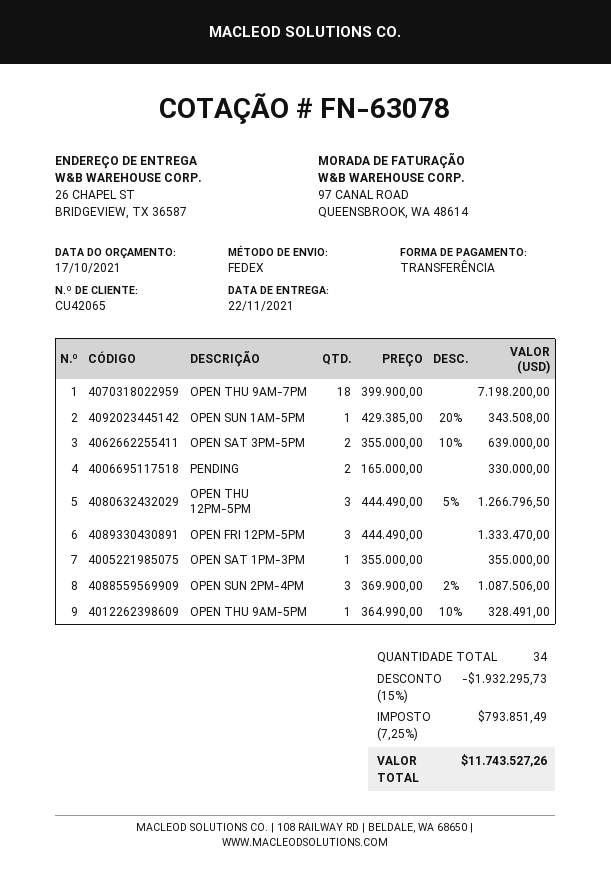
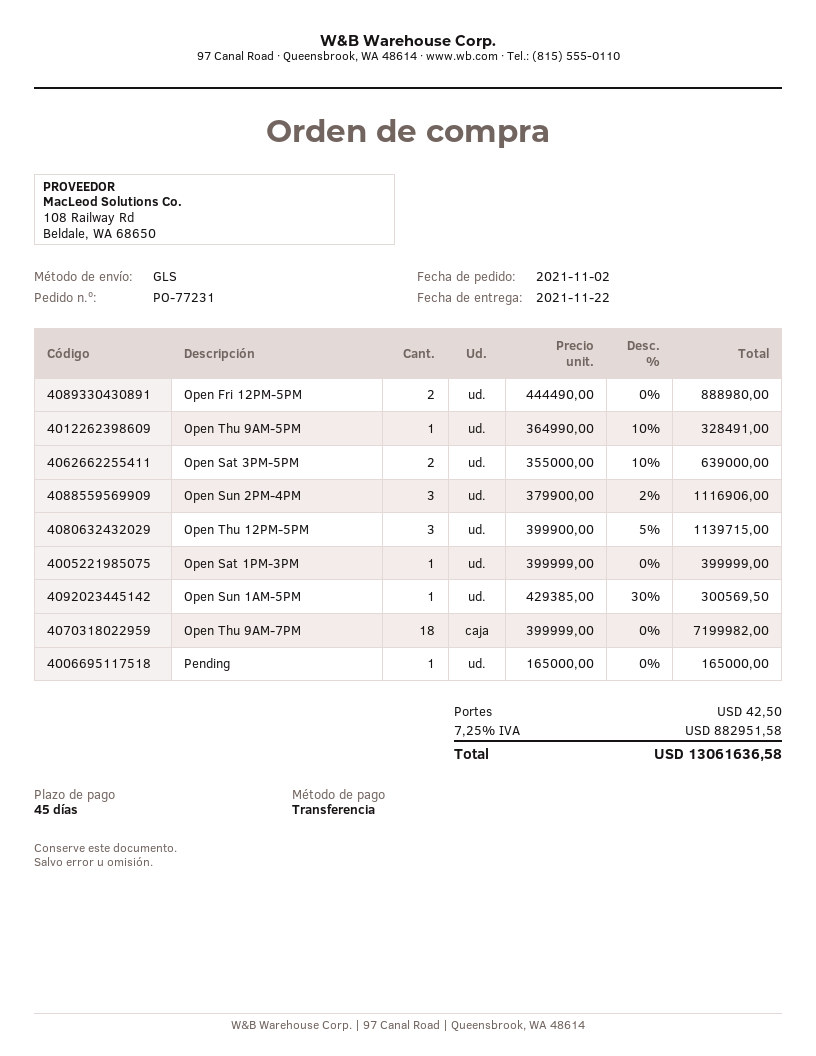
shipping method: FedEx -> GLS
OPEN THU 9AM-7PM: 18 x 399900.00 = 7198200.00 -> 18 x 399999.00 = 7199982.00
OPEN SUN 1AM-5PM: 1 x 429385.00 - 20% = 343508.00 -> 1 x 429385.00 - 30% = 300569.50
PENDING: 2 x 165000.00 = 330000.00 -> 1 x 165000.00 = 165000.00
OPEN THU 12PM-5PM: 3 x 444490.00 - 5% = 1266796.50 -> 3 x 399900.00 - 5% = 1139715.00
OPEN FRI 12PM-5PM: 3 x 444490.00 = 1333470.00 -> 2 x 444490.00 = 888980.00
OPEN SAT 1PM-3PM: 1 x 355000.00 = 355000.00 -> 1 x 399999.00 = 399999.00
OPEN SUN 2PM-4PM: 3 x 369900.00 - 2% = 1087506.00 -> 3 x 379900.00 - 2% = 1116906.00
discount: 15% = 1932295.73 -> none
shipping: none -> 42.50
tax: 7.25% = 793851.49 -> 7.25% = 882951.58
total: 11743527.26 -> 13061636.58

